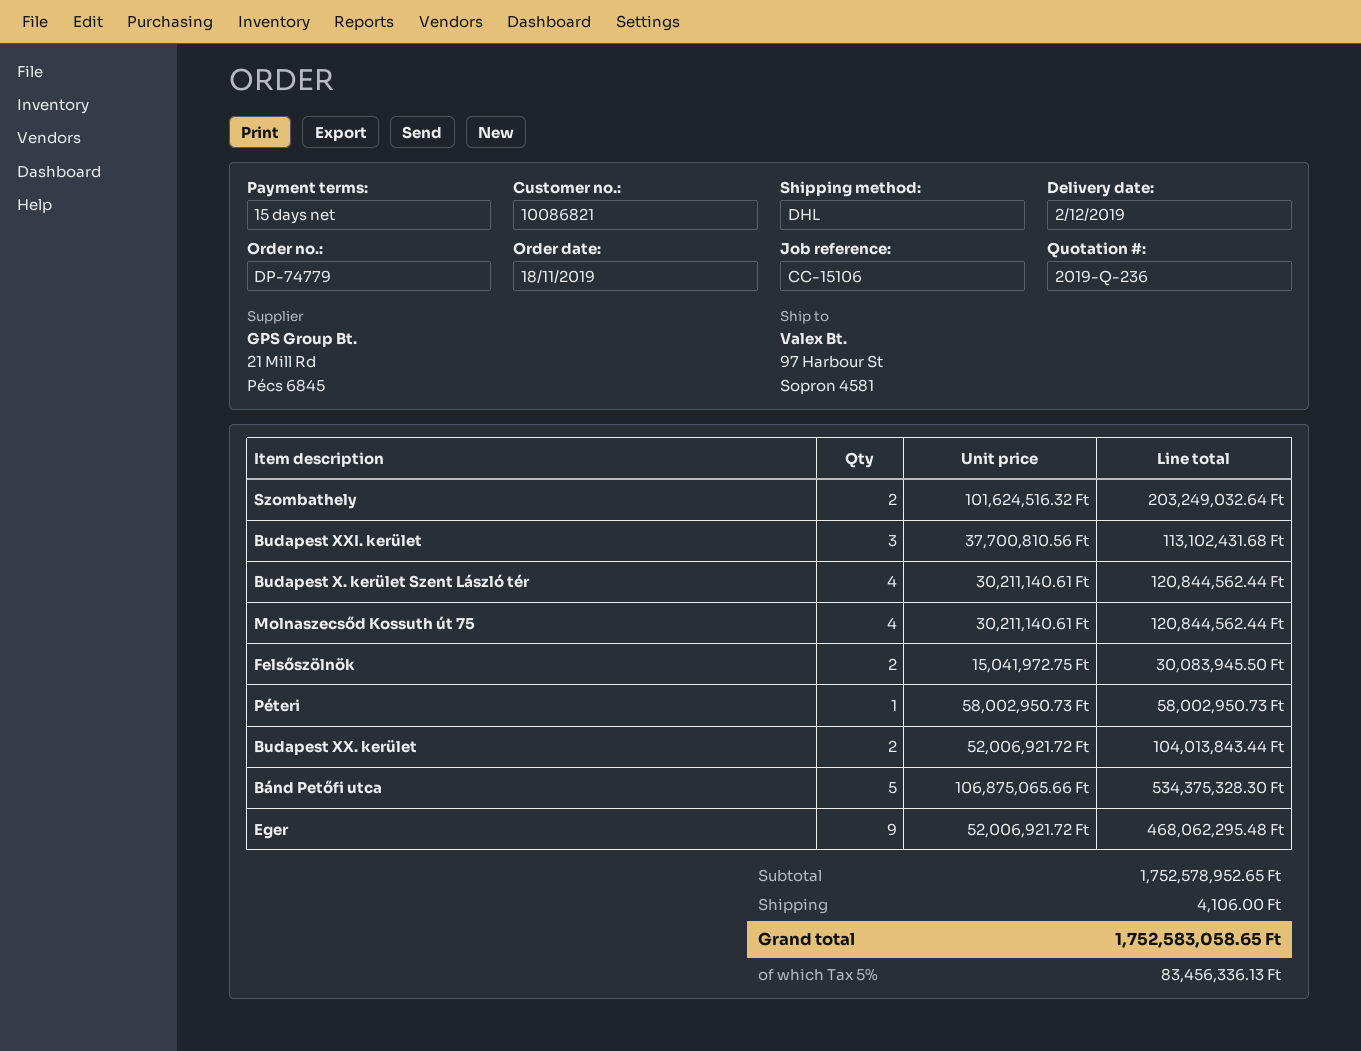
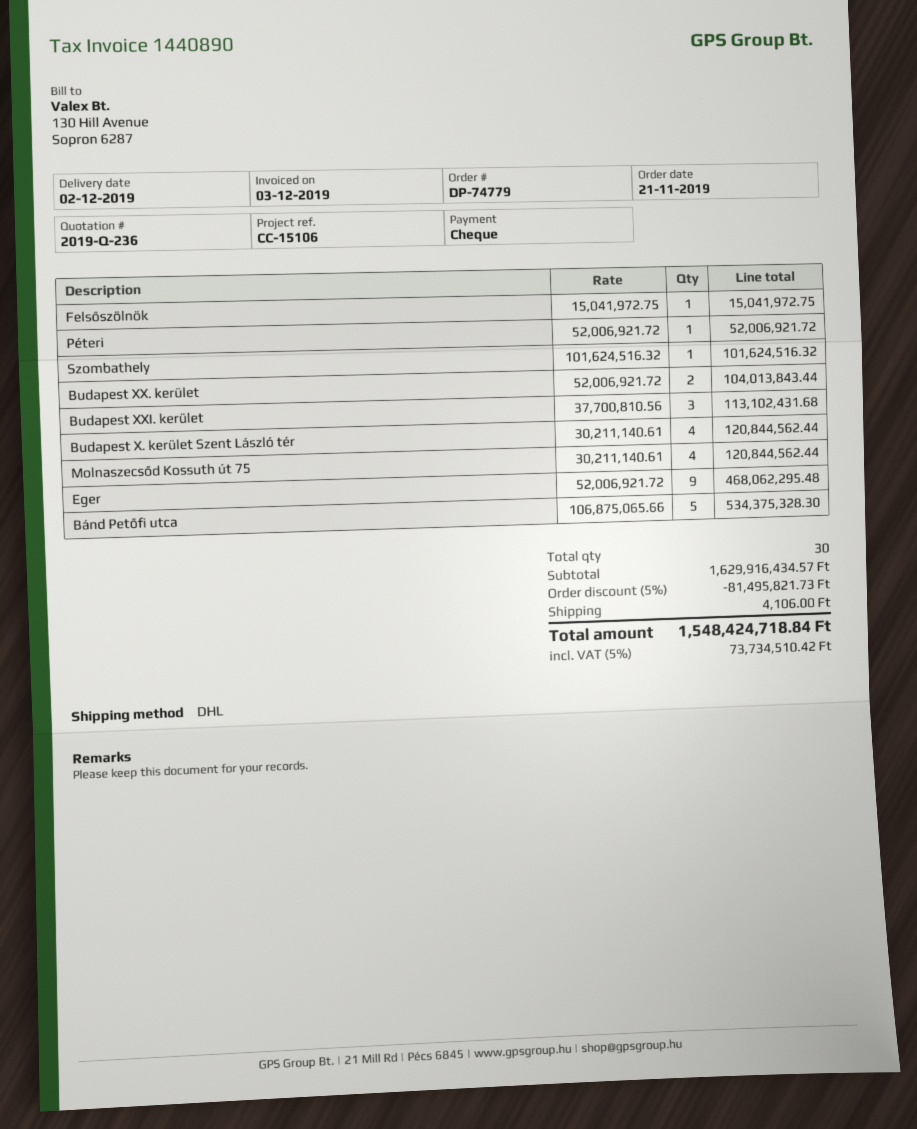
order date: 2019-11-18 -> 2019-11-21
Szombathely: 2 x 101624516.32 = 203249032.64 -> 1 x 101624516.32 = 101624516.32
Felsőszölnök: 2 x 15041972.75 = 30083945.50 -> 1 x 15041972.75 = 15041972.75
Péteri: 1 x 58002950.73 = 58002950.73 -> 1 x 52006921.72 = 52006921.72
subtotal: 1752578952.65 -> 1629916434.57
discount: none -> 5% = 81495821.73
tax: 5% = 83456336.13 -> 5% = 73734510.42
total: 1752583058.65 -> 1548424718.84

